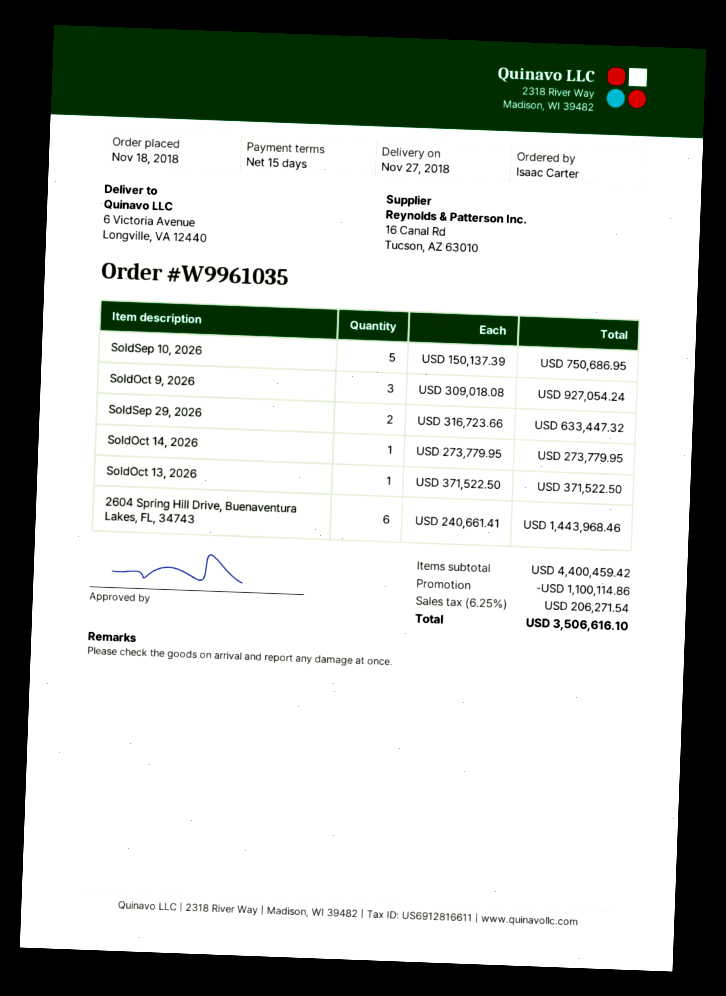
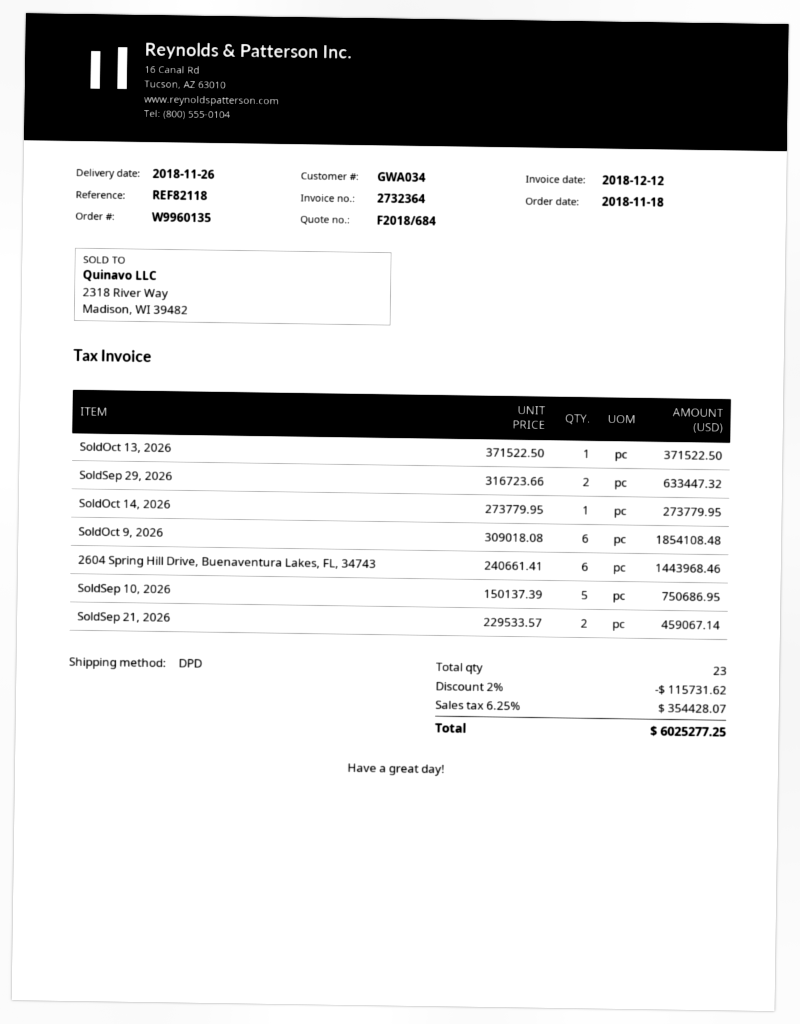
order number: W9961035 -> W9960135
delivery date: 2018-11-27 -> 2018-11-26
SoldOct 9, 2026: 3 x 309018.08 = 927054.24 -> 6 x 309018.08 = 1854108.48
SoldSep 21, 2026: none -> 2 x 229533.57 = 459067.14
discount: 1100114.86 -> 115731.62
tax: 6.25% = 206271.54 -> 6.25% = 354428.07
total: 3506616.10 -> 6025277.25

